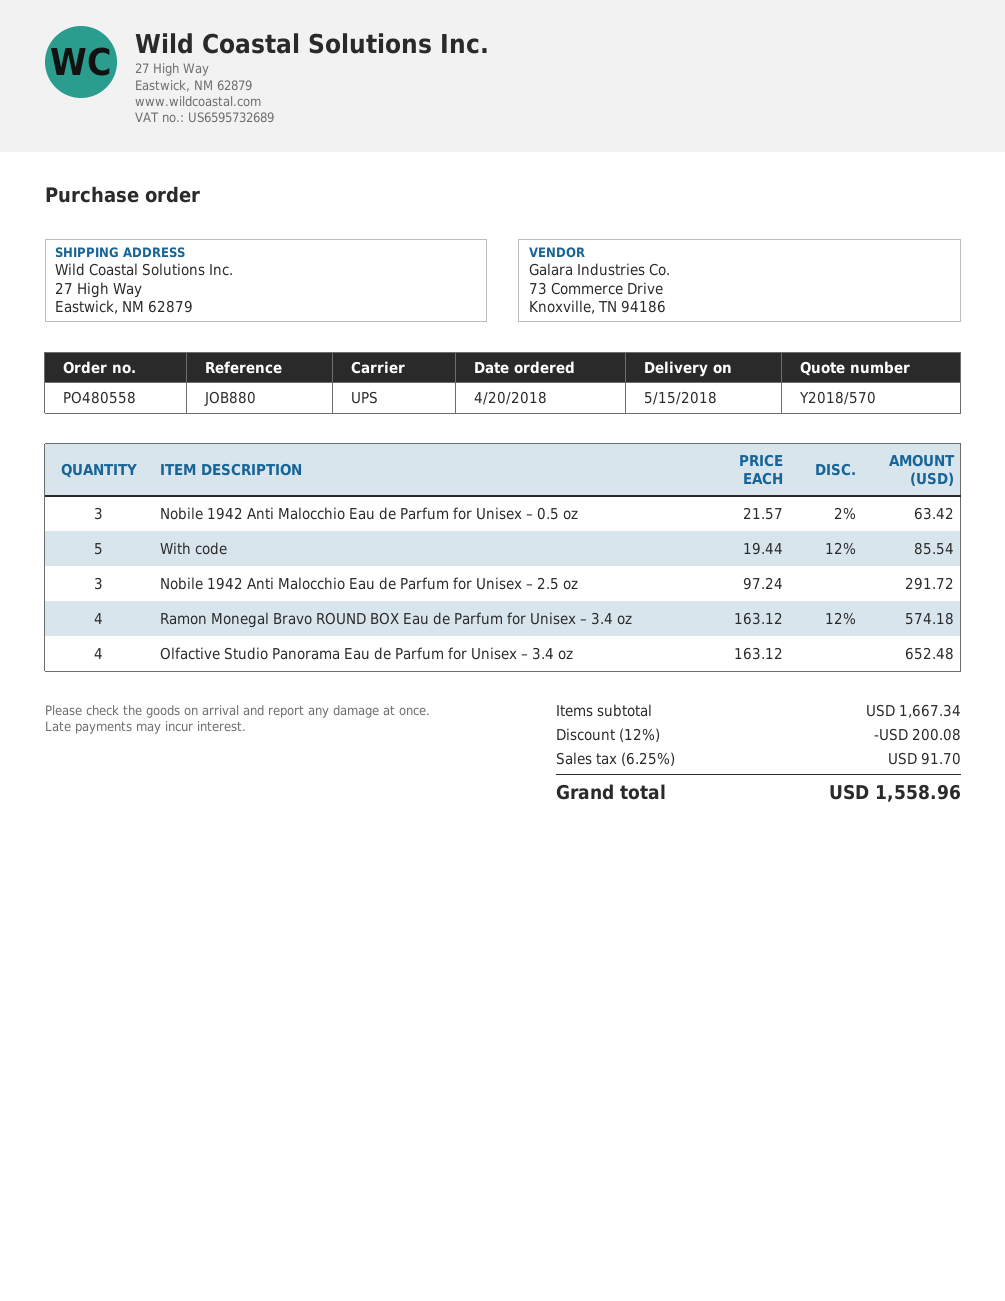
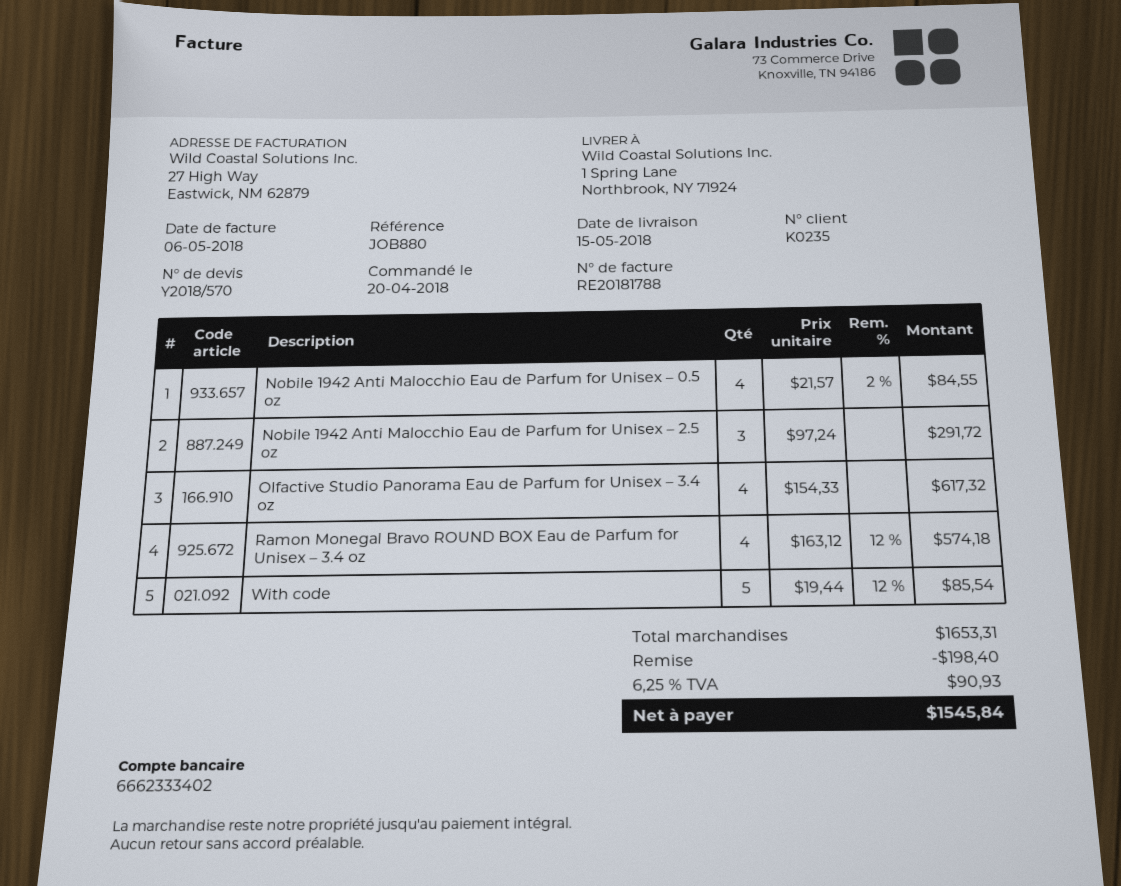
ship to: 27 High Way, Eastwick, NM 62879 -> 1 Spring Lane, Northbrook, NY 71924
Nobile 1942 Anti Malocchio Eau de Parfum for Unisex – 0.5 oz: 3 x 21.57 - 2% = 63.42 -> 4 x 21.57 - 2% = 84.55
Olfactive Studio Panorama Eau de Parfum for Unisex – 3.4 oz: 4 x 163.12 = 652.48 -> 4 x 154.33 = 617.32
subtotal: 1667.34 -> 1653.31
discount: 200.08 -> 198.40
tax: 6.25% = 91.70 -> 6.25% = 90.93
total: 1558.96 -> 1545.84

